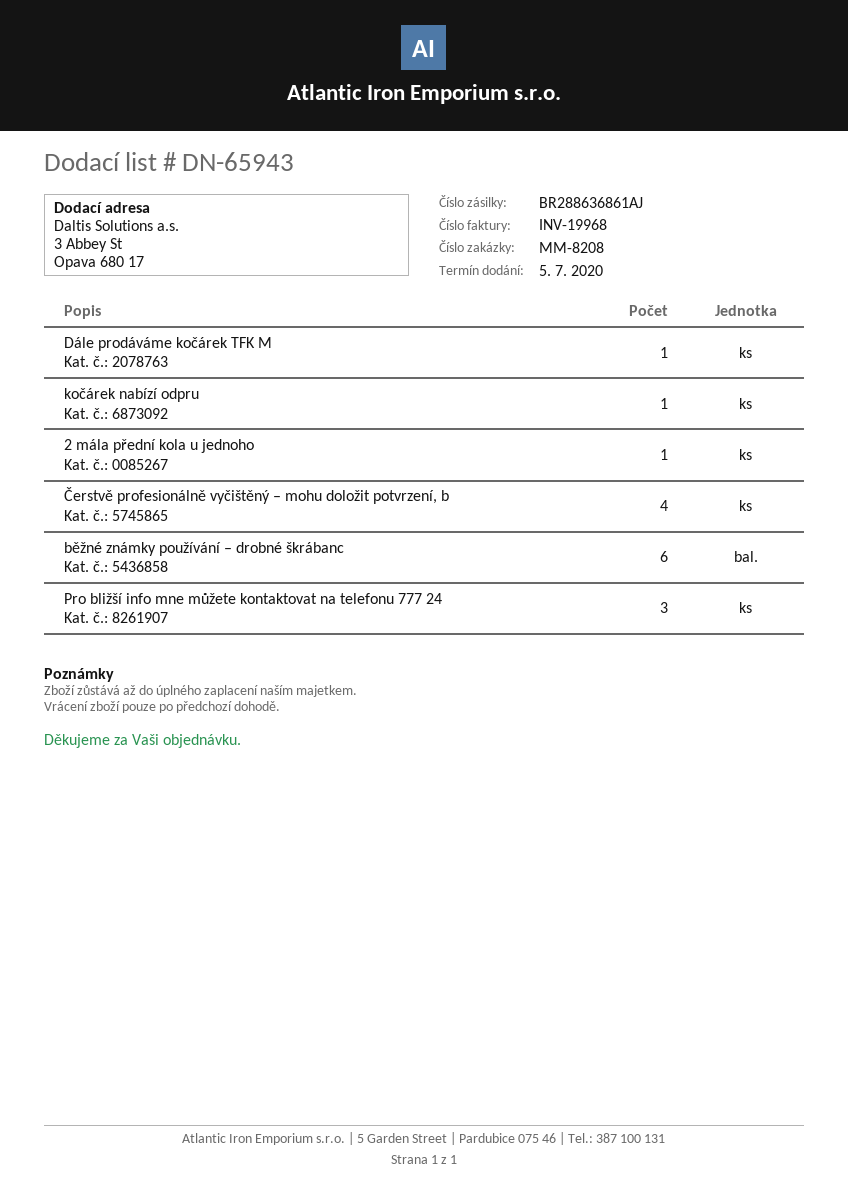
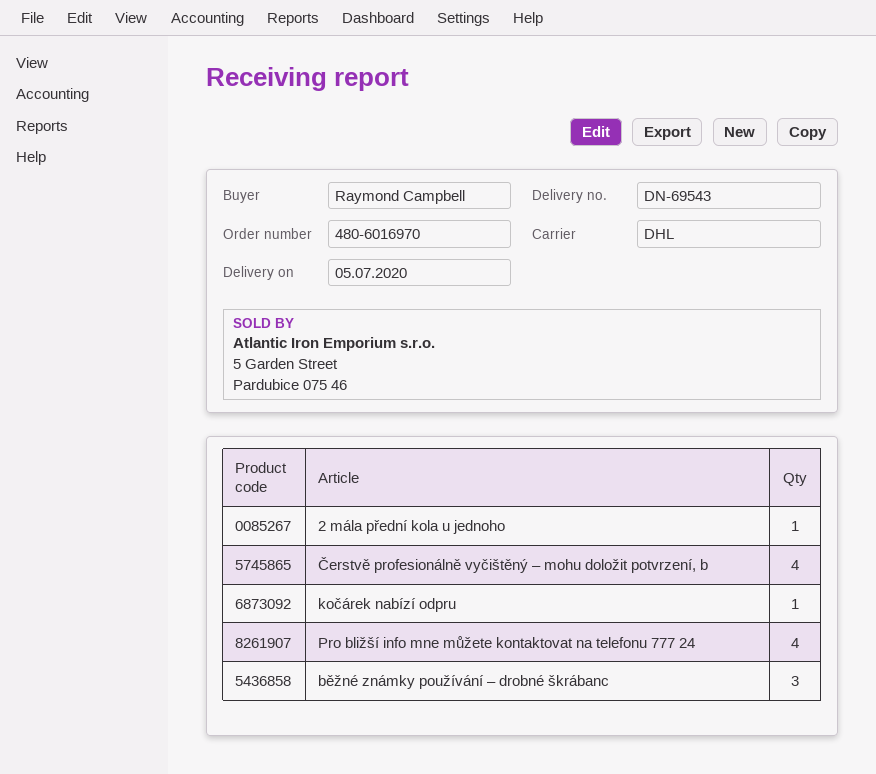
delivery note number: DN-65943 -> DN-69543
Dále prodáváme kočárek TFK M: 1 -> none
běžné známky používání – drobné škrábanc: 6 -> 3
Pro bližší info mne můžete kontaktovat na telefonu 777 24: 3 -> 4

